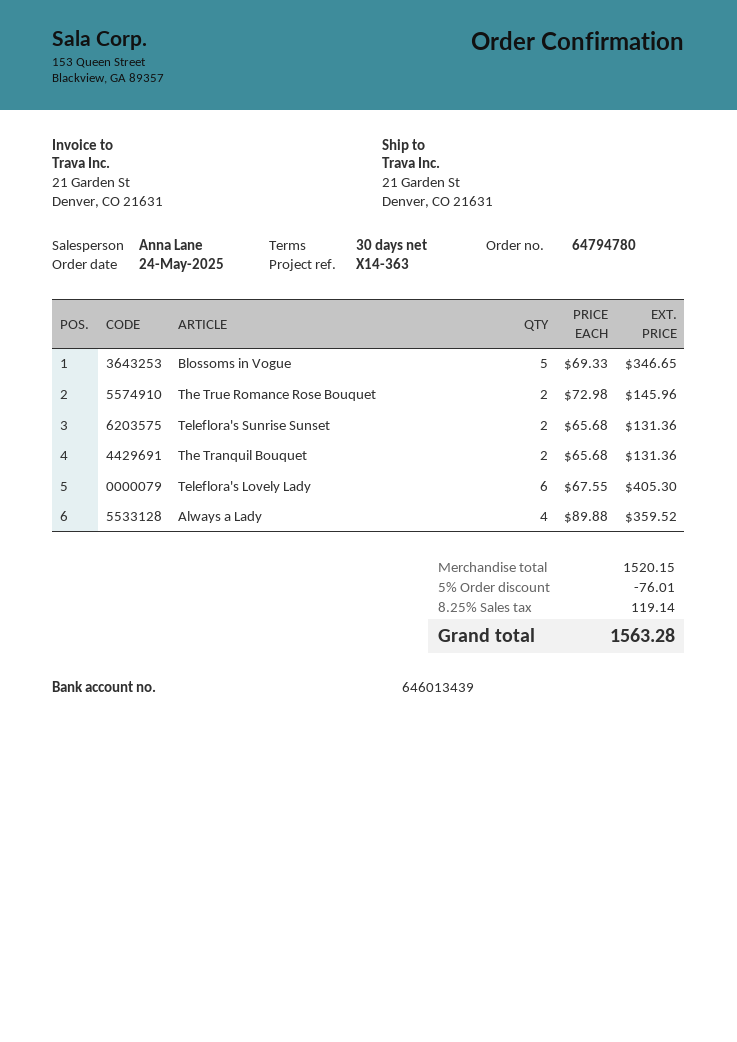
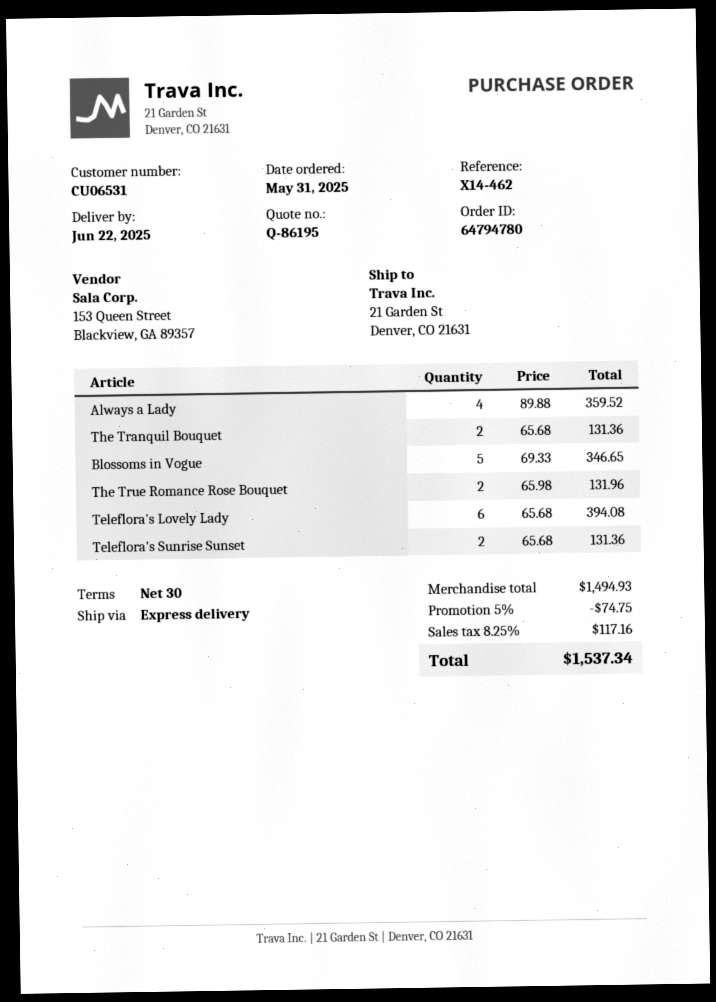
order date: 2025-05-24 -> 2025-05-31
reference: X14-363 -> X14-462
The True Romance Rose Bouquet: 2 x 72.98 = 145.96 -> 2 x 65.98 = 131.96
Teleflora's Lovely Lady: 6 x 67.55 = 405.30 -> 6 x 65.68 = 394.08
subtotal: 1520.15 -> 1494.93
discount: 5% = 76.01 -> 5% = 74.75
tax: 8.25% = 119.14 -> 8.25% = 117.16
total: 1563.28 -> 1537.34

